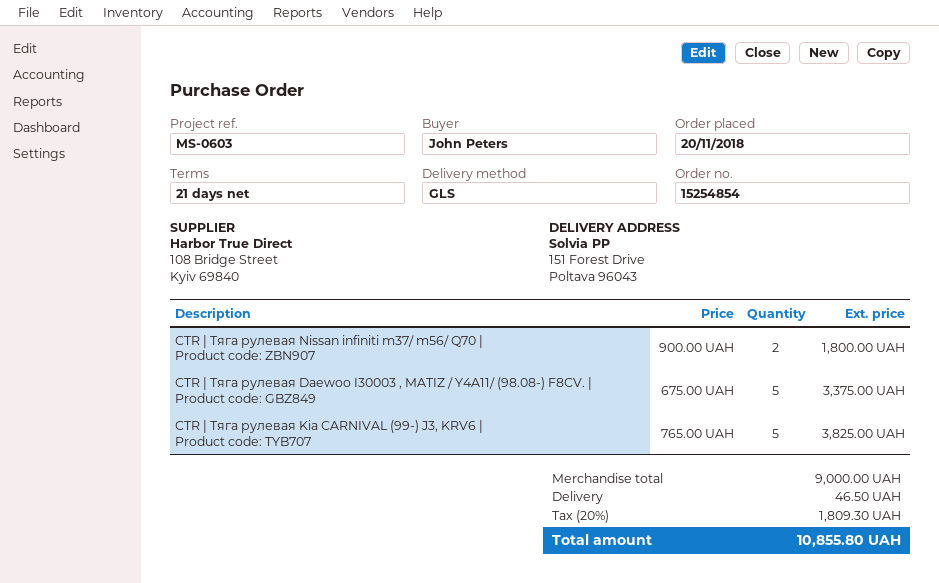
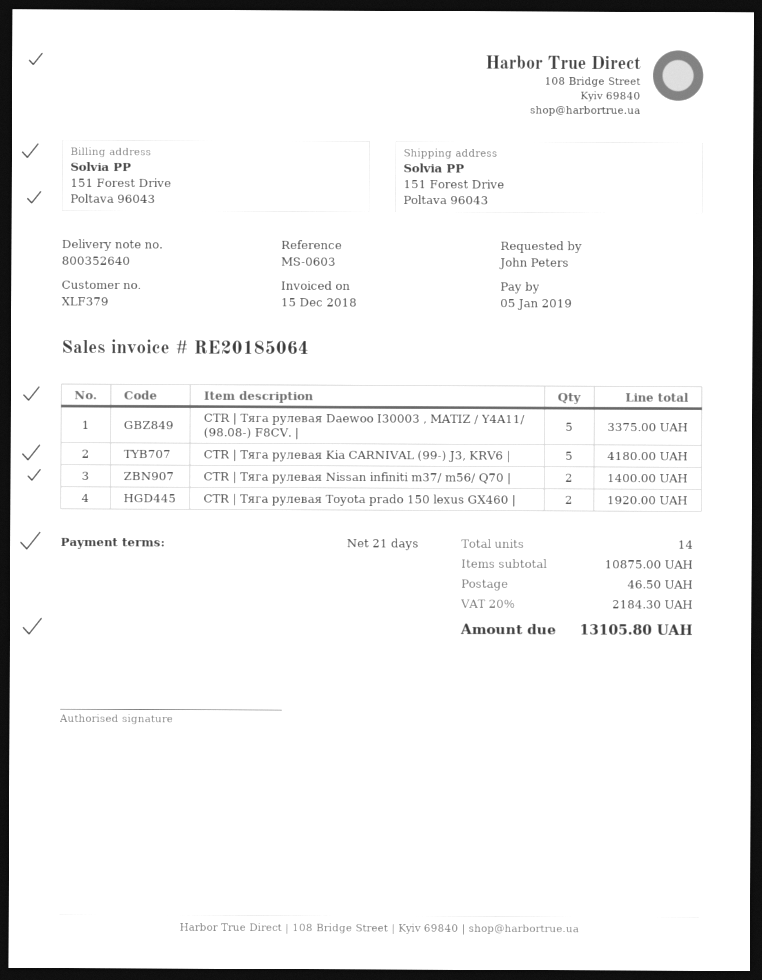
CTR | Тяга рулевая Nissan infiniti m37/ m56/ Q70 |: 2 for 1800.00 -> 2 for 1400.00
CTR | Тяга рулевая Kia CARNIVAL (99-) J3, KRV6 |: 5 for 3825.00 -> 5 for 4180.00
CTR | Тяга рулевая Toyota prado 150 lexus GX460 |: none -> 2 for 1920.00
subtotal: 9000.00 -> 10875.00
tax: 20% = 1809.30 -> 20% = 2184.30
total: 10855.80 -> 13105.80

